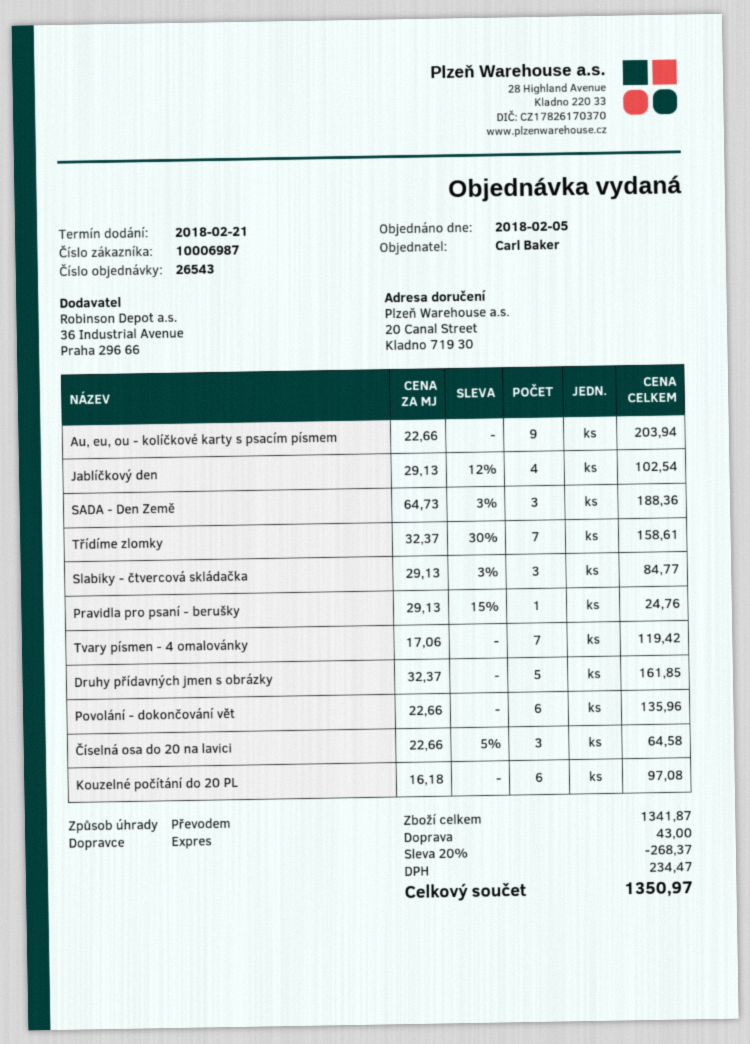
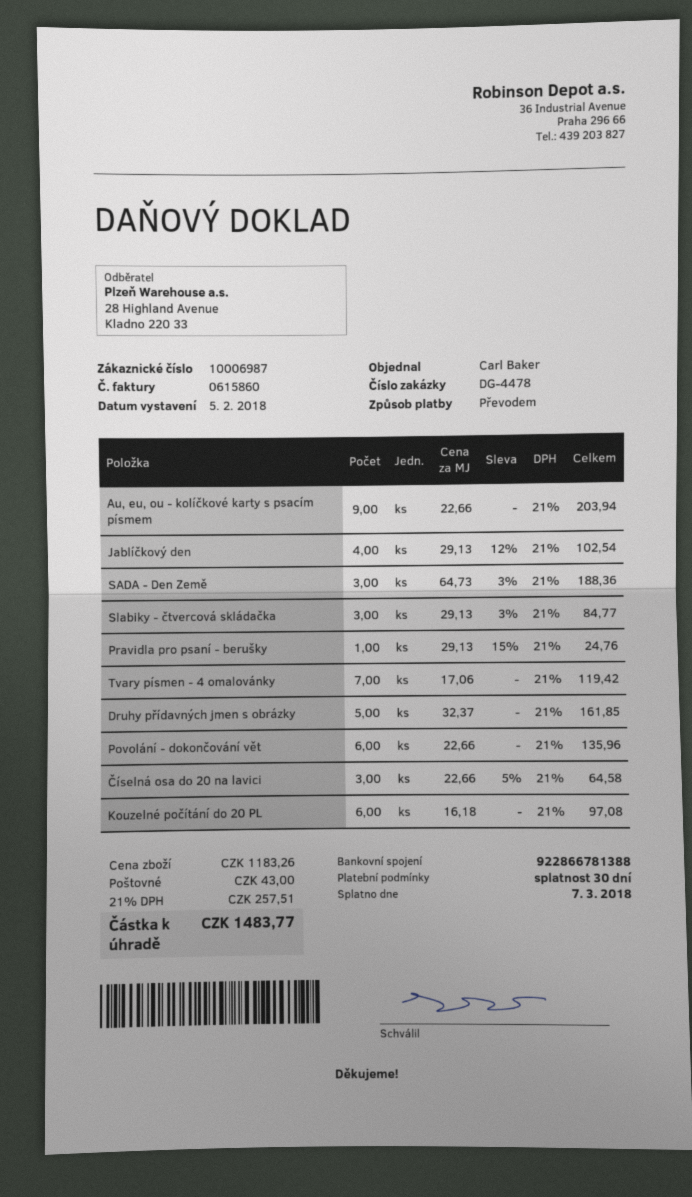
Třídíme zlomky: 7 x 32.37 - 30% = 158.61 -> none
subtotal: 1341.87 -> 1183.26
discount: 20% = 268.37 -> none
tax: 234.47 -> 257.51
total: 1350.97 -> 1483.77

